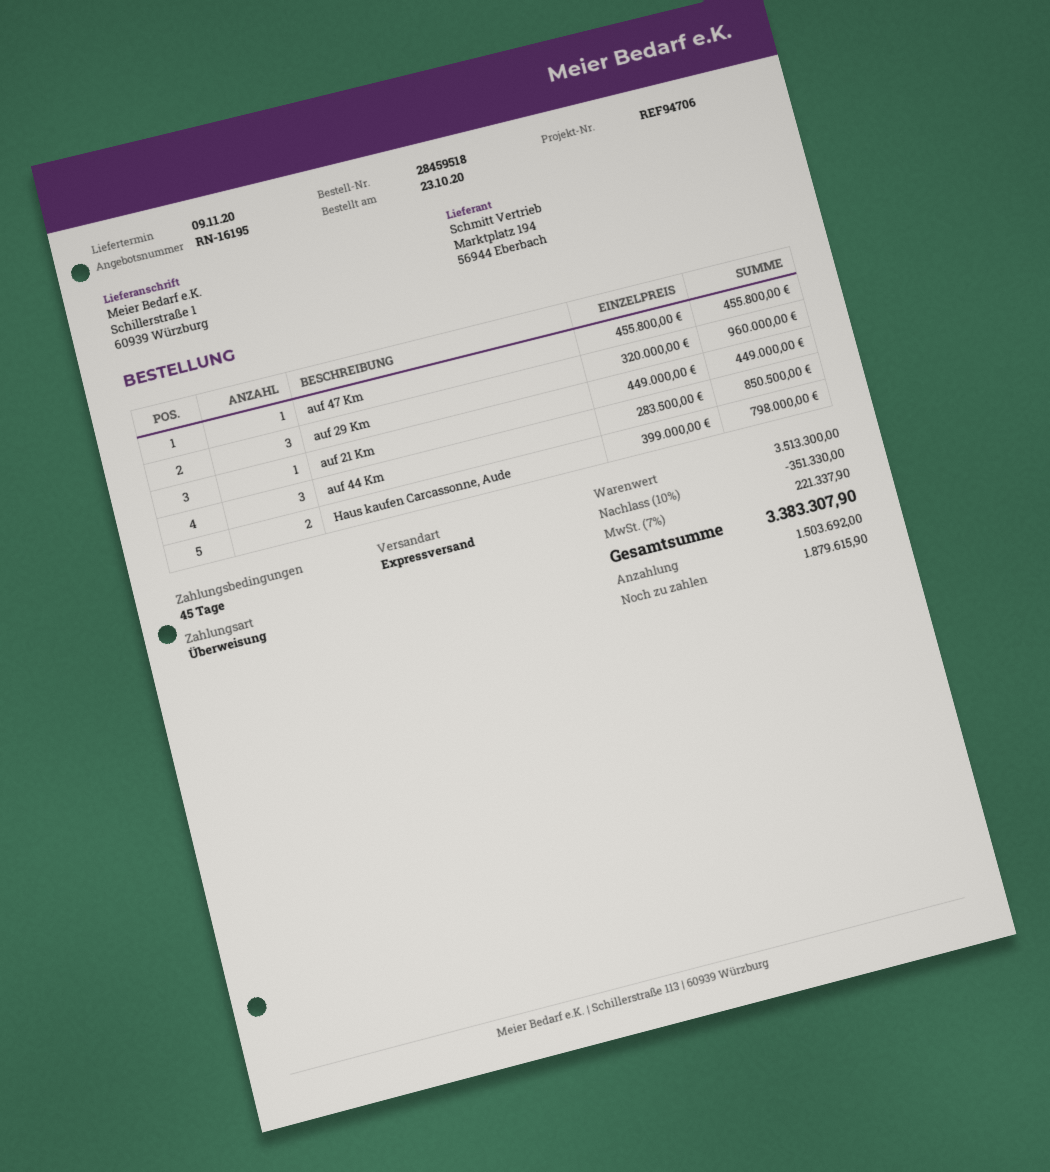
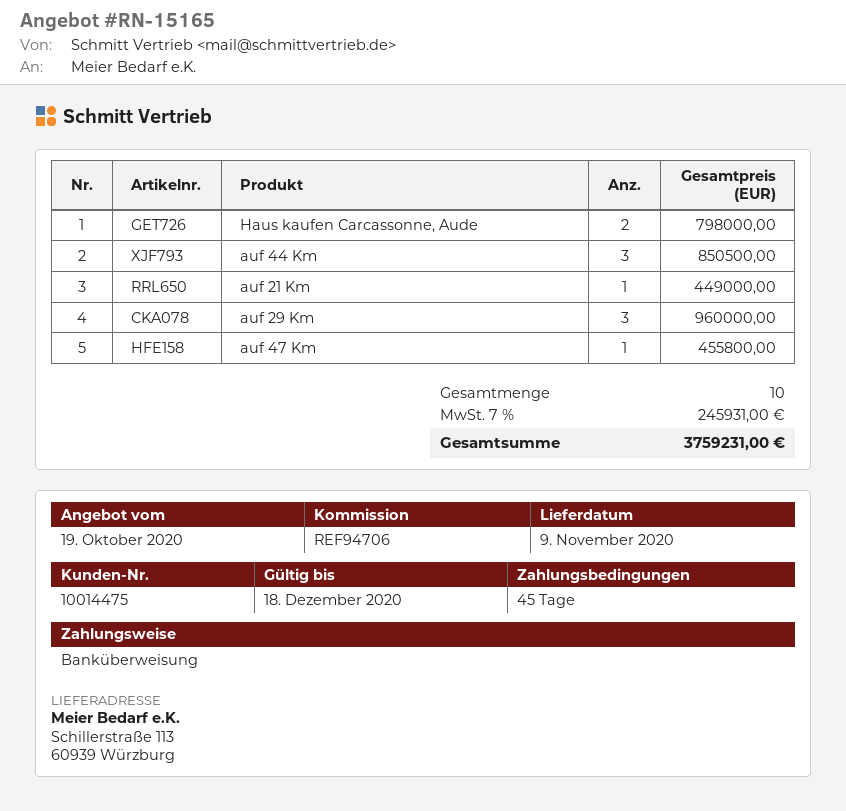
quote number: RN-16195 -> RN-15165
ship to: Schillerstraße 1, 60939 Würzburg -> Schillerstraße 113, 60939 Würzburg
discount: 10% = 351330.00 -> none
tax: 7% = 221337.90 -> 7% = 245931.00
total: 3383307.90 -> 3759231.00

